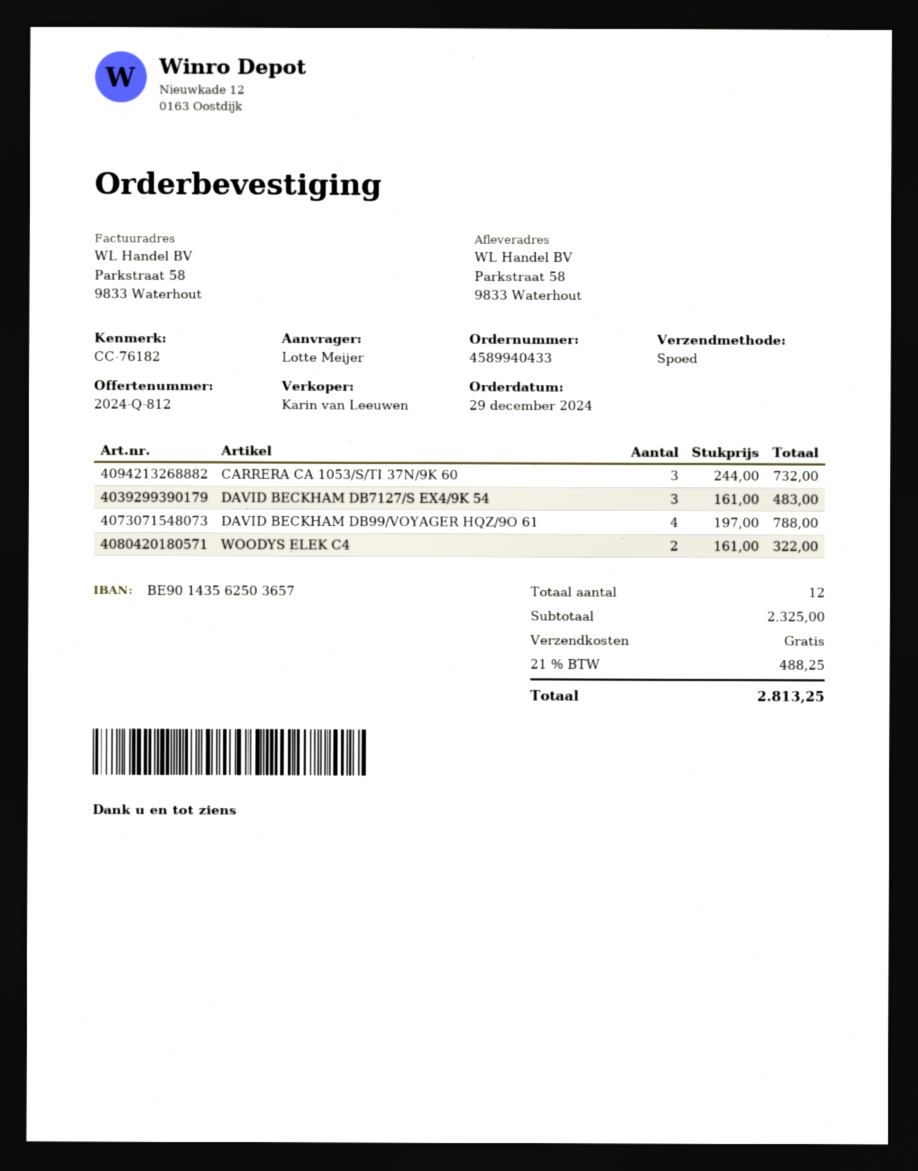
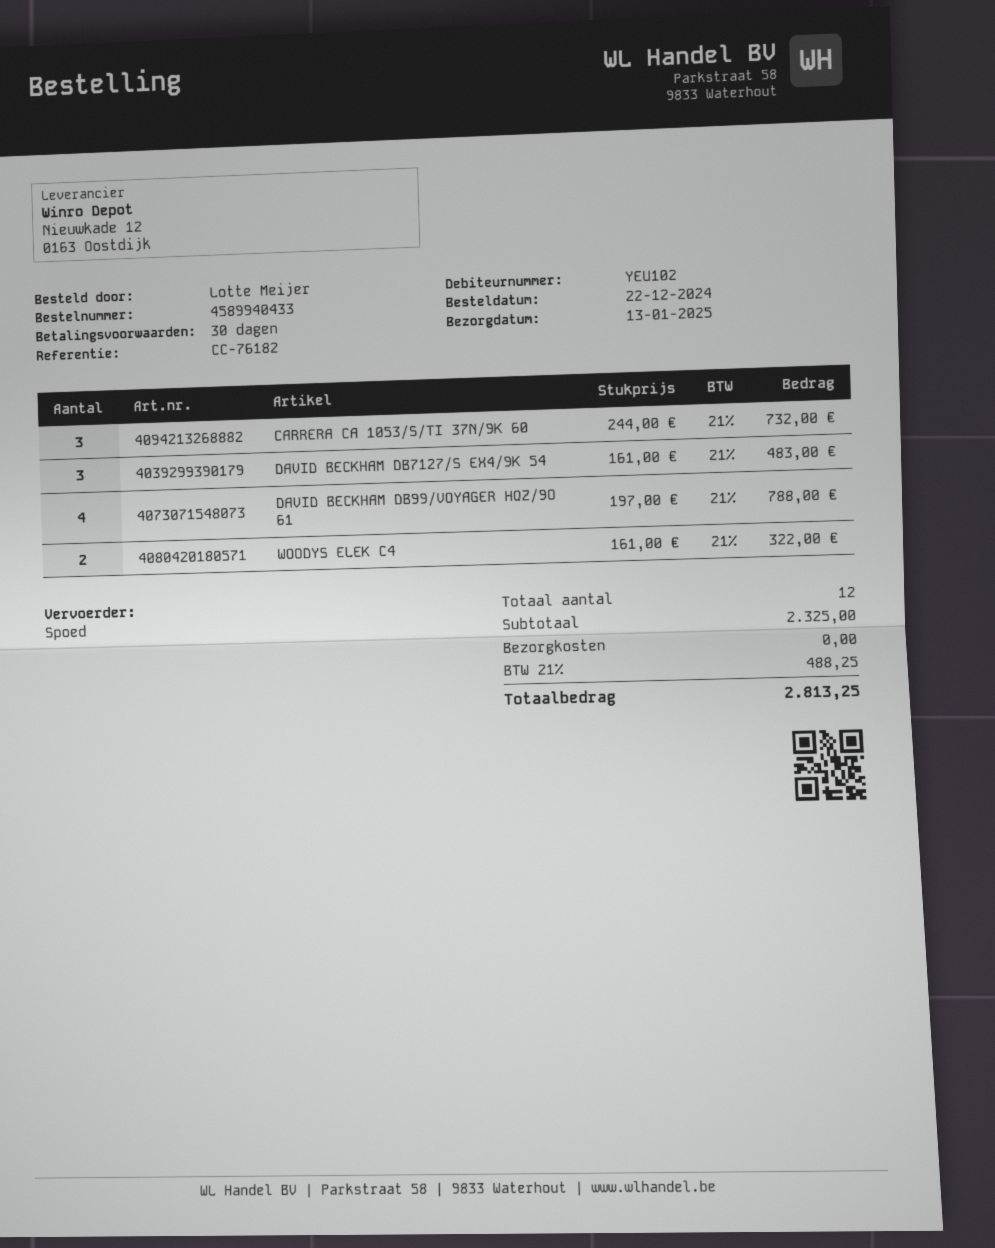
order date: 2024-12-29 -> 2024-12-22

